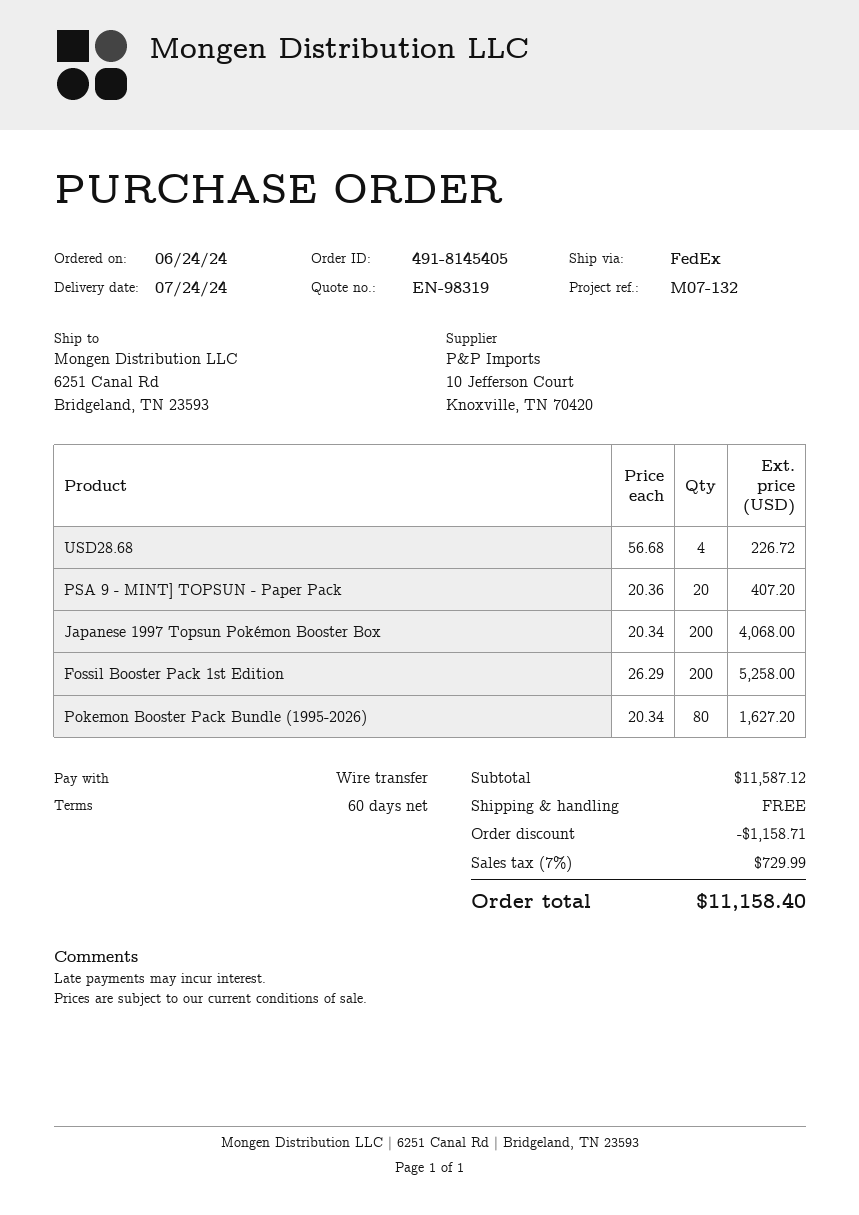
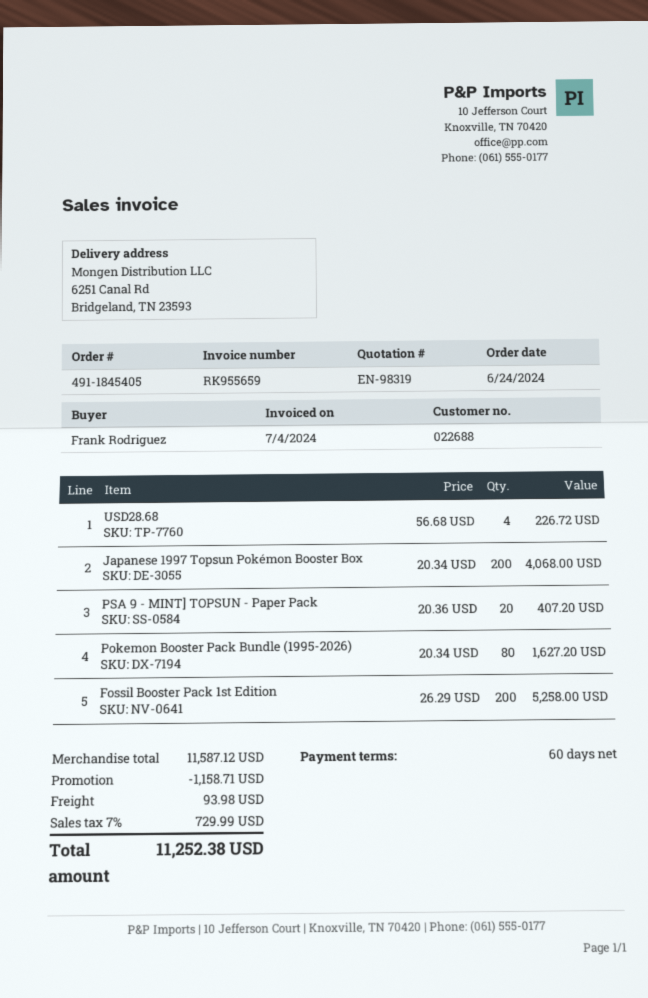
order number: 491-8145405 -> 491-1845405
shipping: 0.00 -> 93.98
total: 11158.40 -> 11252.38

